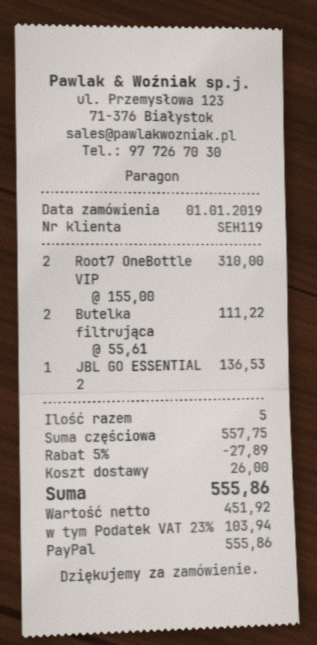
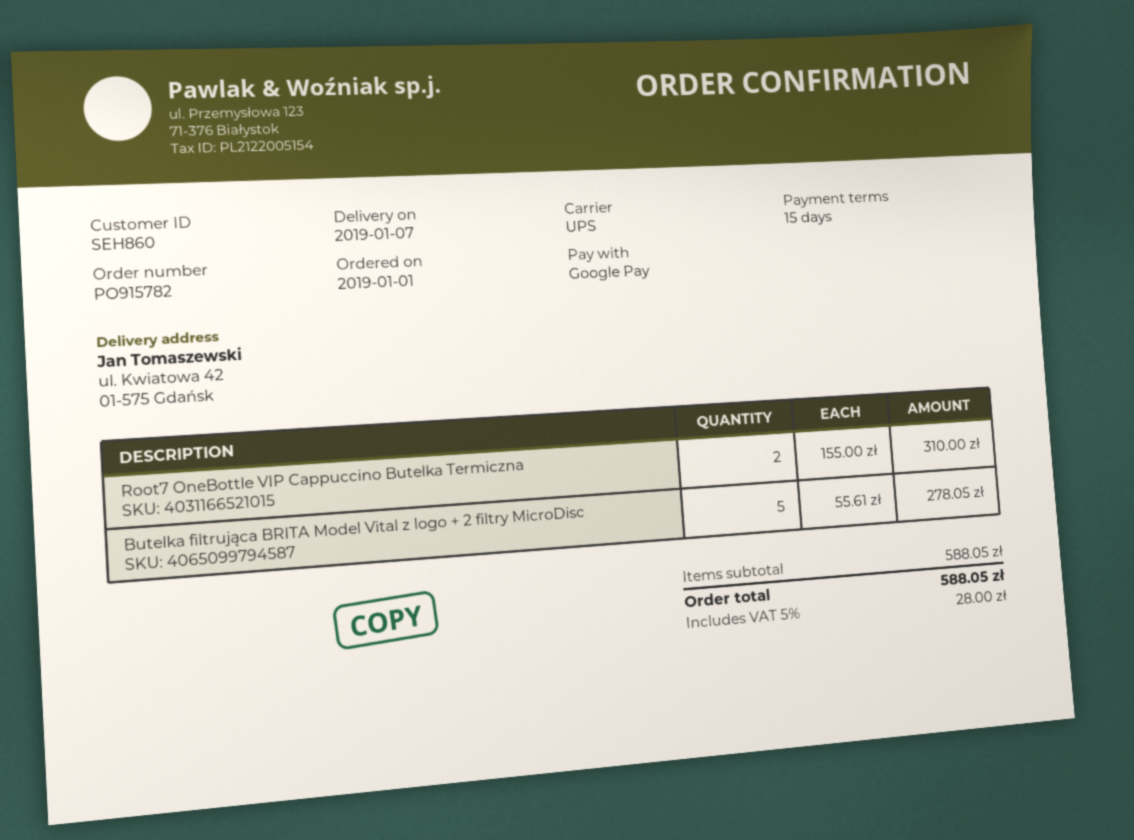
customer number: SEH119 -> SEH860
payment method: PayPal -> Google Pay
Butelka filtrująca: 2 x 55.61 = 111.22 -> 5 x 55.61 = 278.05
JBL GO ESSENTIAL 2: 1 x 136.53 = 136.53 -> none
subtotal: 557.75 -> 588.05
discount: 5% = 27.89 -> none
shipping: 26.00 -> none
tax: 23% = 103.94 -> 5% = 28.00
total: 555.86 -> 588.05

